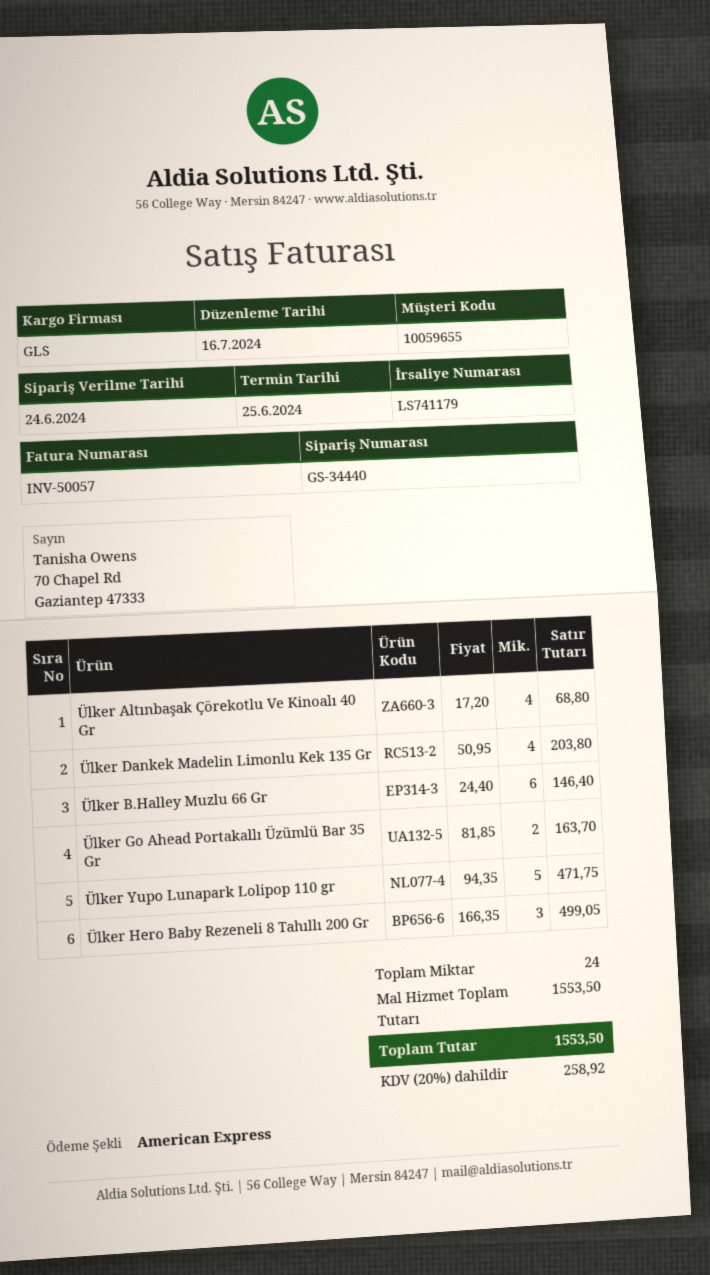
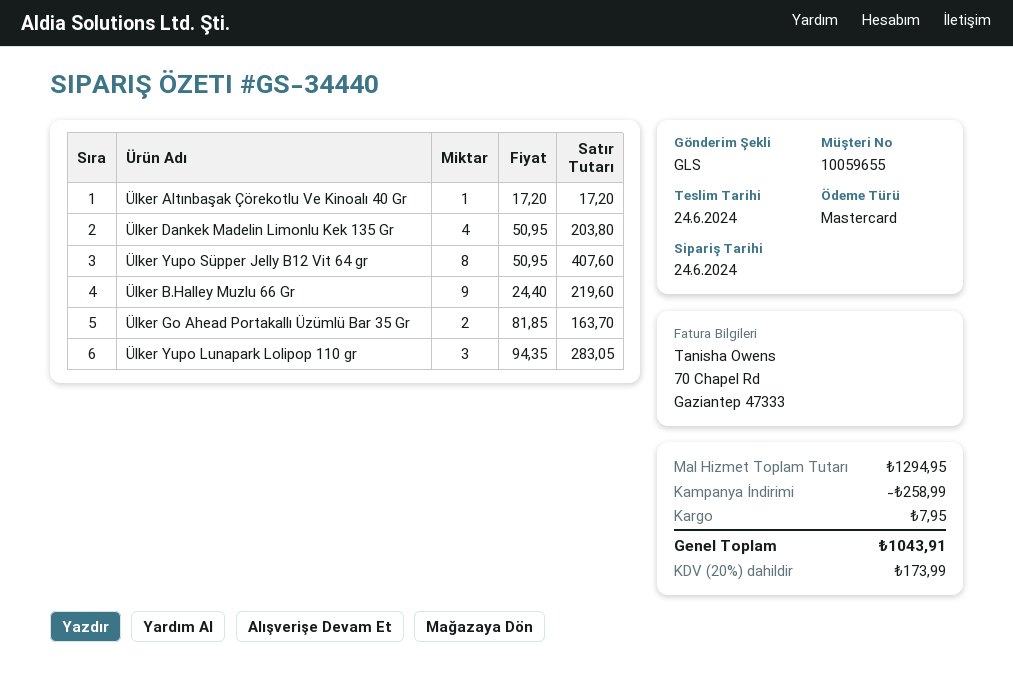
delivery date: 2024-06-25 -> 2024-06-24
payment method: American Express -> Mastercard
Ülker Altınbaşak Çörekotlu Ve Kinoalı 40 Gr: 4 x 17.20 = 68.80 -> 1 x 17.20 = 17.20
Ülker B.Halley Muzlu 66 Gr: 6 x 24.40 = 146.40 -> 9 x 24.40 = 219.60
Ülker Yupo Lunapark Lolipop 110 gr: 5 x 94.35 = 471.75 -> 3 x 94.35 = 283.05
Ülker Hero Baby Rezeneli 8 Tahıllı 200 Gr: 3 x 166.35 = 499.05 -> none
Ülker Yupo Süpper Jelly B12 Vit 64 gr: none -> 8 x 50.95 = 407.60
subtotal: 1553.50 -> 1294.95
discount: none -> 258.99
shipping: none -> 7.95
tax: 20% = 258.92 -> 20% = 173.99
total: 1553.50 -> 1043.91

